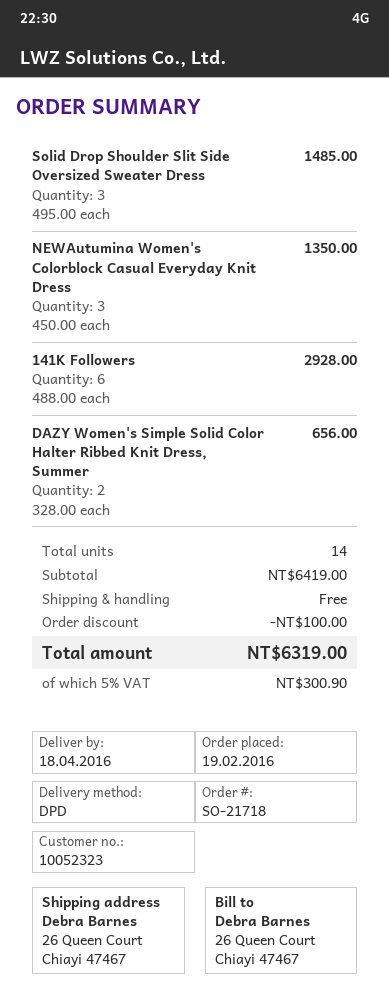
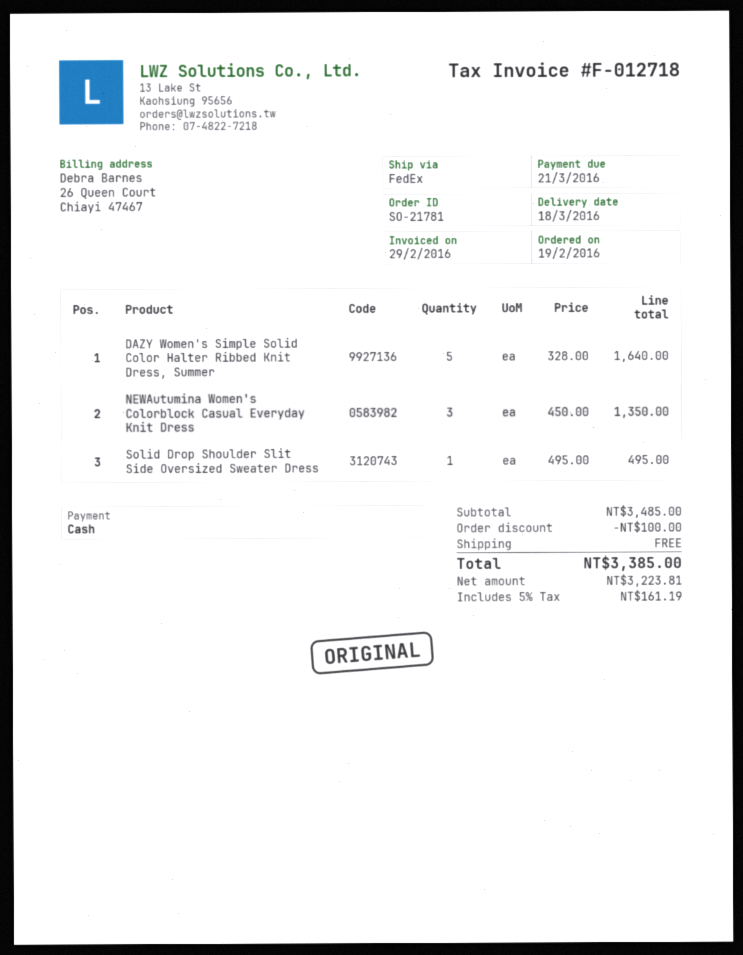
order number: SO-21718 -> SO-21781
delivery date: 2016-04-18 -> 2016-03-18
shipping method: DPD -> FedEx
Solid Drop Shoulder Slit Side Oversized Sweater Dress: 3 x 495.00 = 1485.00 -> 1 x 495.00 = 495.00
141K Followers: 6 x 488.00 = 2928.00 -> none
DAZY Women's Simple Solid Color Halter Ribbed Knit Dress, Summer: 2 x 328.00 = 656.00 -> 5 x 328.00 = 1640.00
subtotal: 6419.00 -> 3485.00
tax: 5% = 300.90 -> 5% = 161.19
total: 6319.00 -> 3385.00

